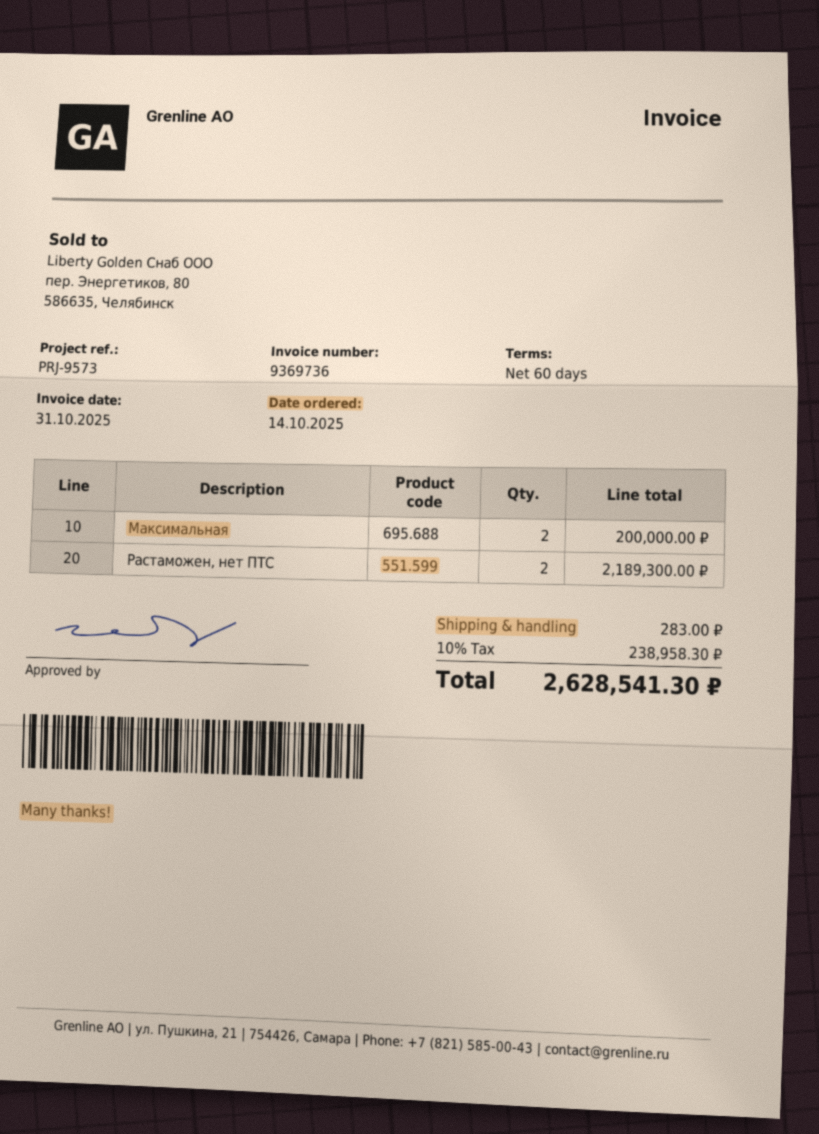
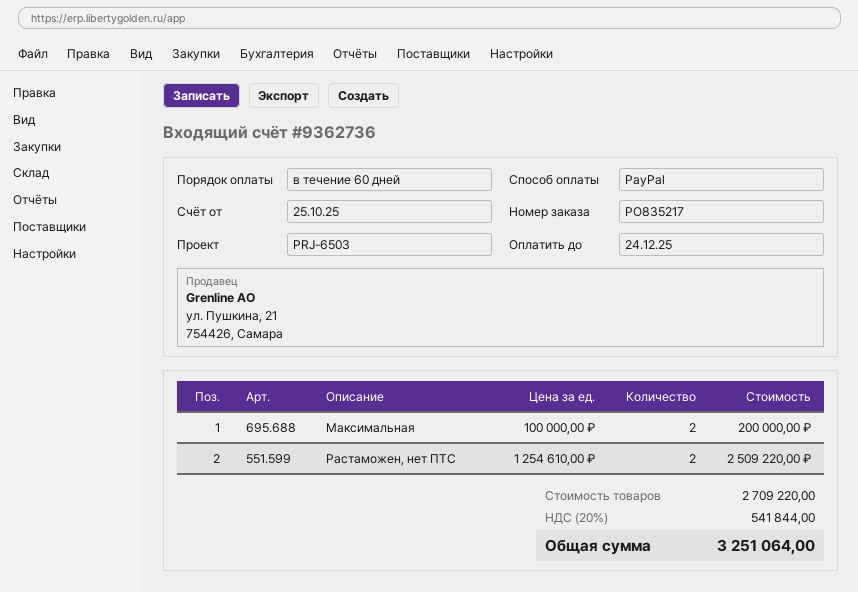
invoice number: 9369736 -> 9362736
invoice date: 2025-10-31 -> 2025-10-25
reference: PRJ-9573 -> PRJ-6503
Растаможен, нет ПТС: 2 for 2189300.00 -> 2 for 2509220.00
shipping: 283.00 -> none
tax: 10% = 238958.30 -> 20% = 541844.00
total: 2628541.30 -> 3251064.00

